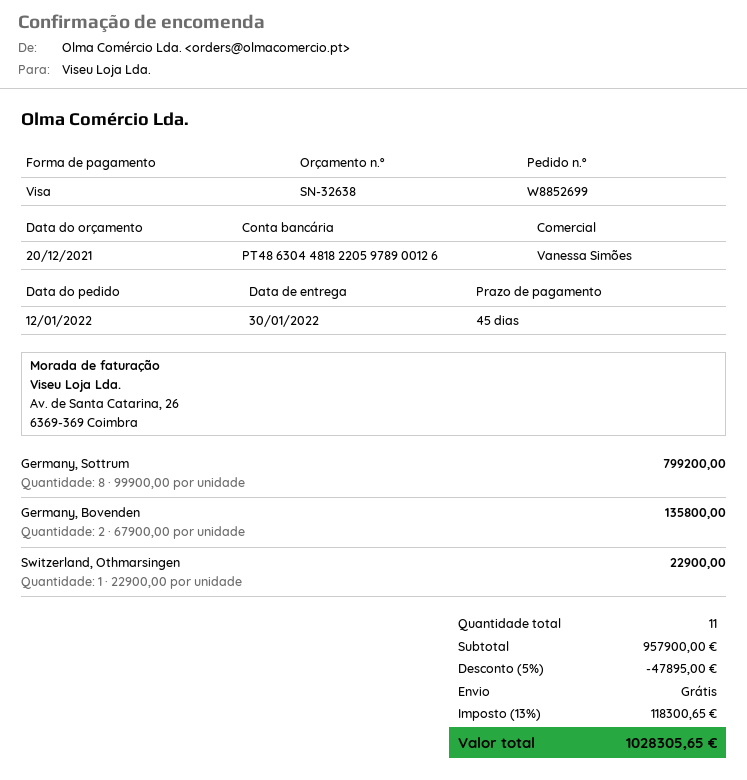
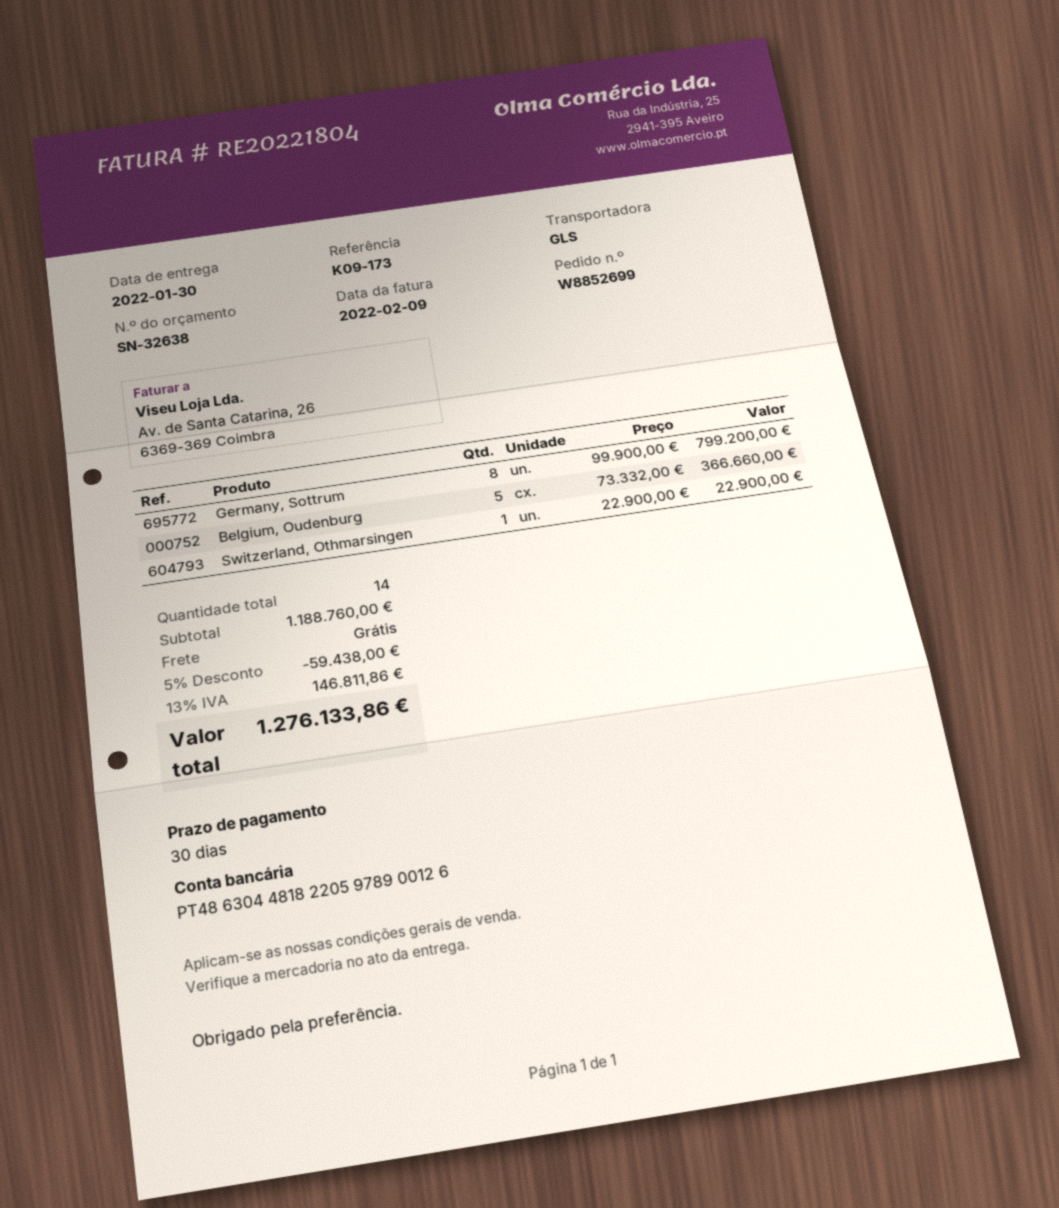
payment terms: 45 days -> 30 days
Germany, Bovenden: 2 x 67900.00 = 135800.00 -> none
Belgium, Oudenburg: none -> 5 x 73332.00 = 366660.00
total quantity: 11 -> 14
subtotal: 957900.00 -> 1188760.00
discount: 5% = 47895.00 -> 5% = 59438.00
tax: 13% = 118300.65 -> 13% = 146811.86
total: 1028305.65 -> 1276133.86

